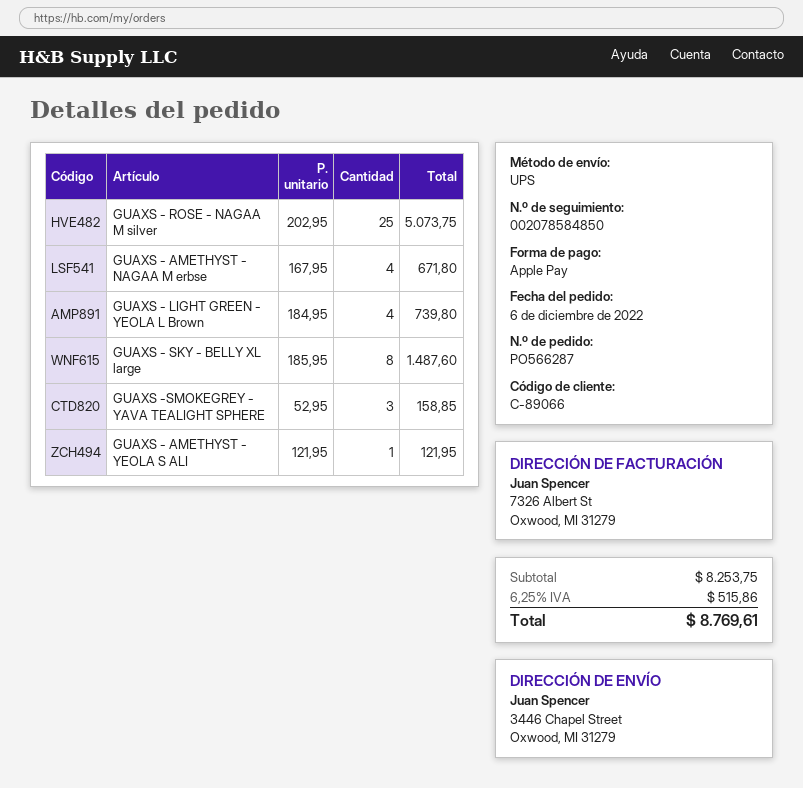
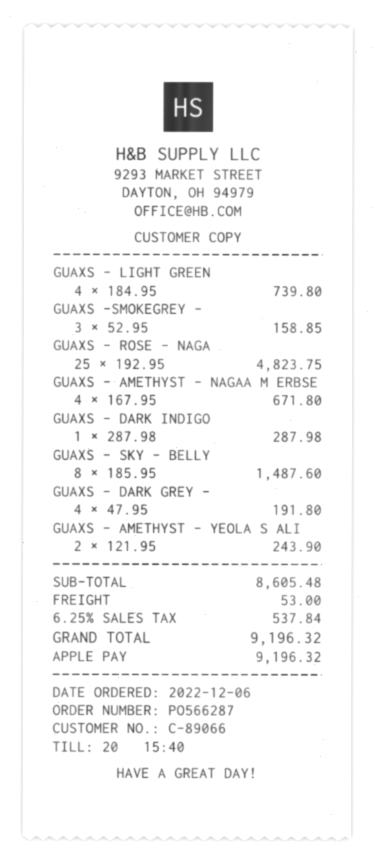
GUAXS - ROSE - NAGAA M silver: 25 x 202.95 = 5073.75 -> 25 x 192.95 = 4823.75
GUAXS - AMETHYST - YEOLA S ALI: 1 x 121.95 = 121.95 -> 2 x 121.95 = 243.90
GUAXS - DARK INDIGO: none -> 1 x 287.98 = 287.98
GUAXS - DARK GREY -: none -> 4 x 47.95 = 191.80
subtotal: 8253.75 -> 8605.48
shipping: none -> 53.00
tax: 6.25% = 515.86 -> 6.25% = 537.84
total: 8769.61 -> 9196.32

